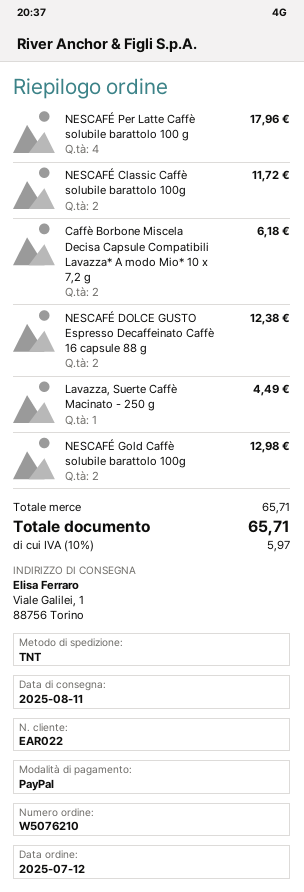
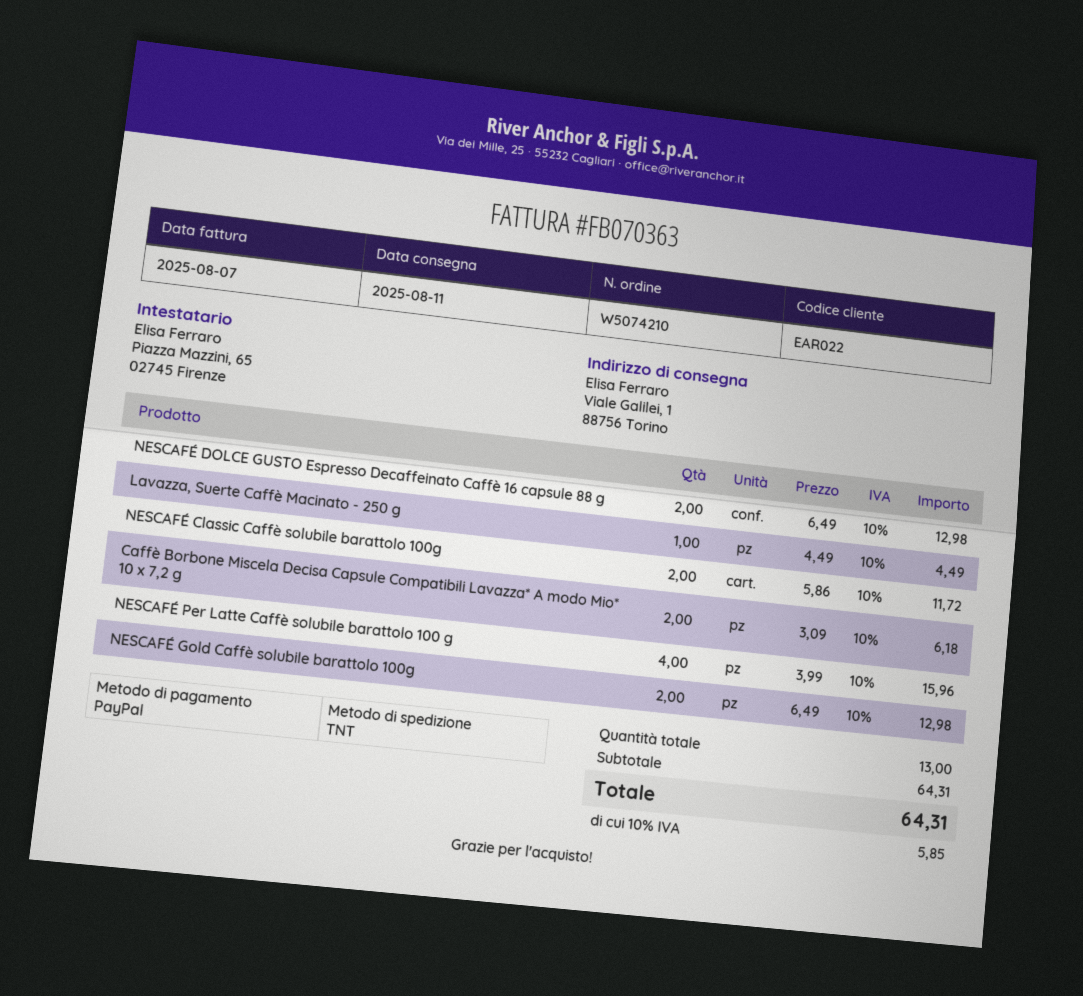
order number: W5076210 -> W5074210
NESCAFÉ Per Latte Caffè solubile barattolo 100 g: 4 for 17.96 -> 4 for 15.96
NESCAFÉ DOLCE GUSTO Espresso Decaffeinato Caffè 16 capsule 88 g: 2 for 12.38 -> 2 for 12.98
subtotal: 65.71 -> 64.31
tax: 10% = 5.97 -> 10% = 5.85
total: 65.71 -> 64.31

